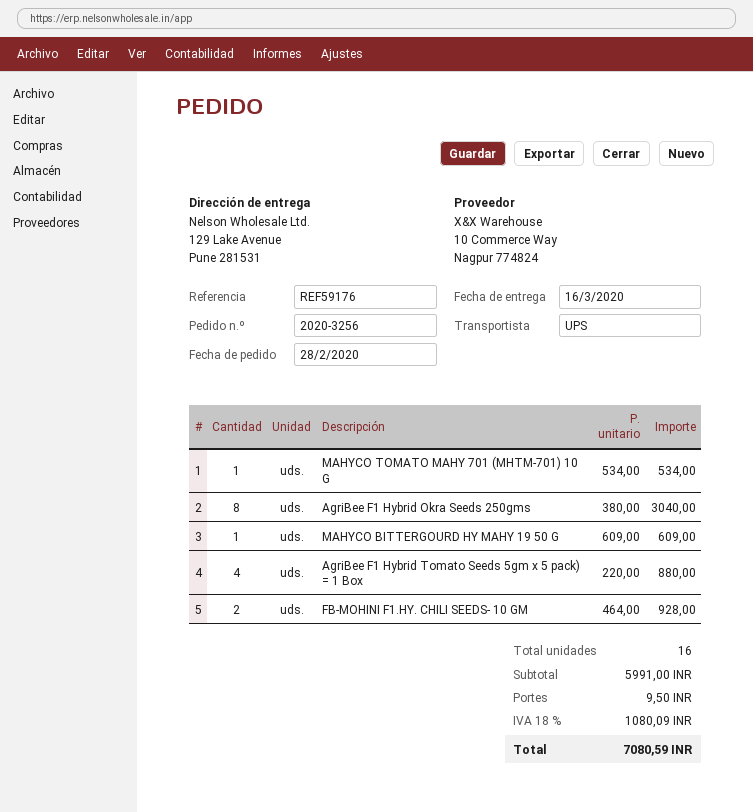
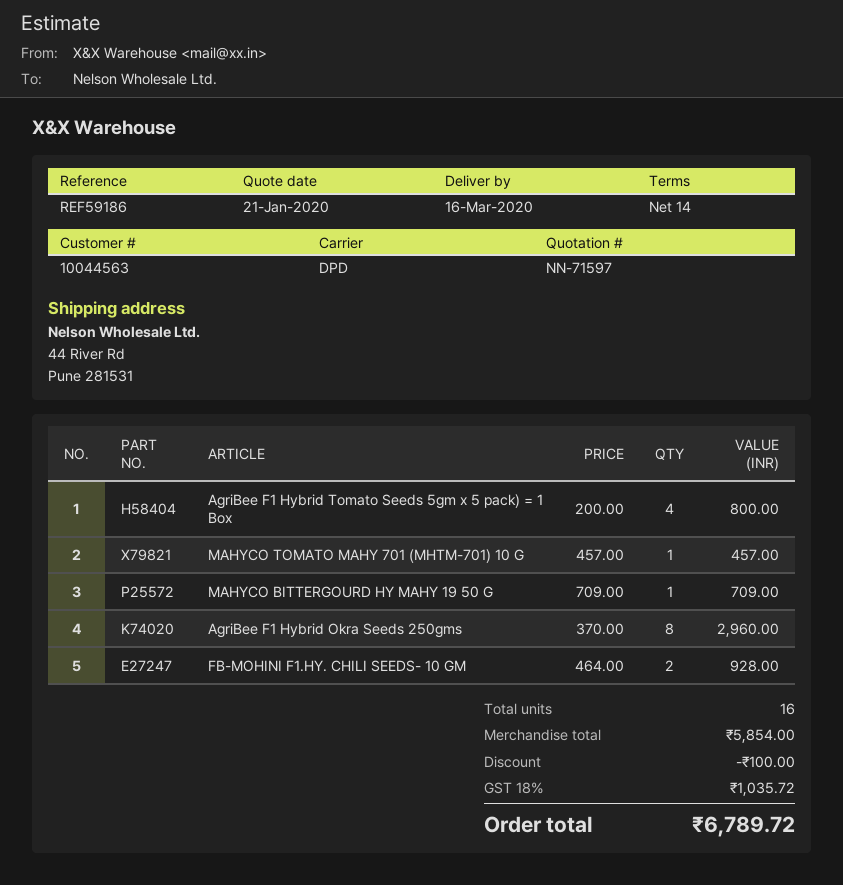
reference: REF59176 -> REF59186
shipping method: UPS -> DPD
ship to: 129 Lake Avenue, Pune 281531 -> 44 River Rd, Pune 281531
MAHYCO TOMATO MAHY 701 (MHTM-701) 10 G: 1 x 534.00 = 534.00 -> 1 x 457.00 = 457.00
AgriBee F1 Hybrid Okra Seeds 250gms: 8 x 380.00 = 3040.00 -> 8 x 370.00 = 2960.00
MAHYCO BITTERGOURD HY MAHY 19 50 G: 1 x 609.00 = 609.00 -> 1 x 709.00 = 709.00
AgriBee F1 Hybrid Tomato Seeds 5gm x 5 pack) = 1 Box: 4 x 220.00 = 880.00 -> 4 x 200.00 = 800.00
subtotal: 5991.00 -> 5854.00
discount: none -> 100.00
shipping: 9.50 -> none
tax: 18% = 1080.09 -> 18% = 1035.72
total: 7080.59 -> 6789.72

